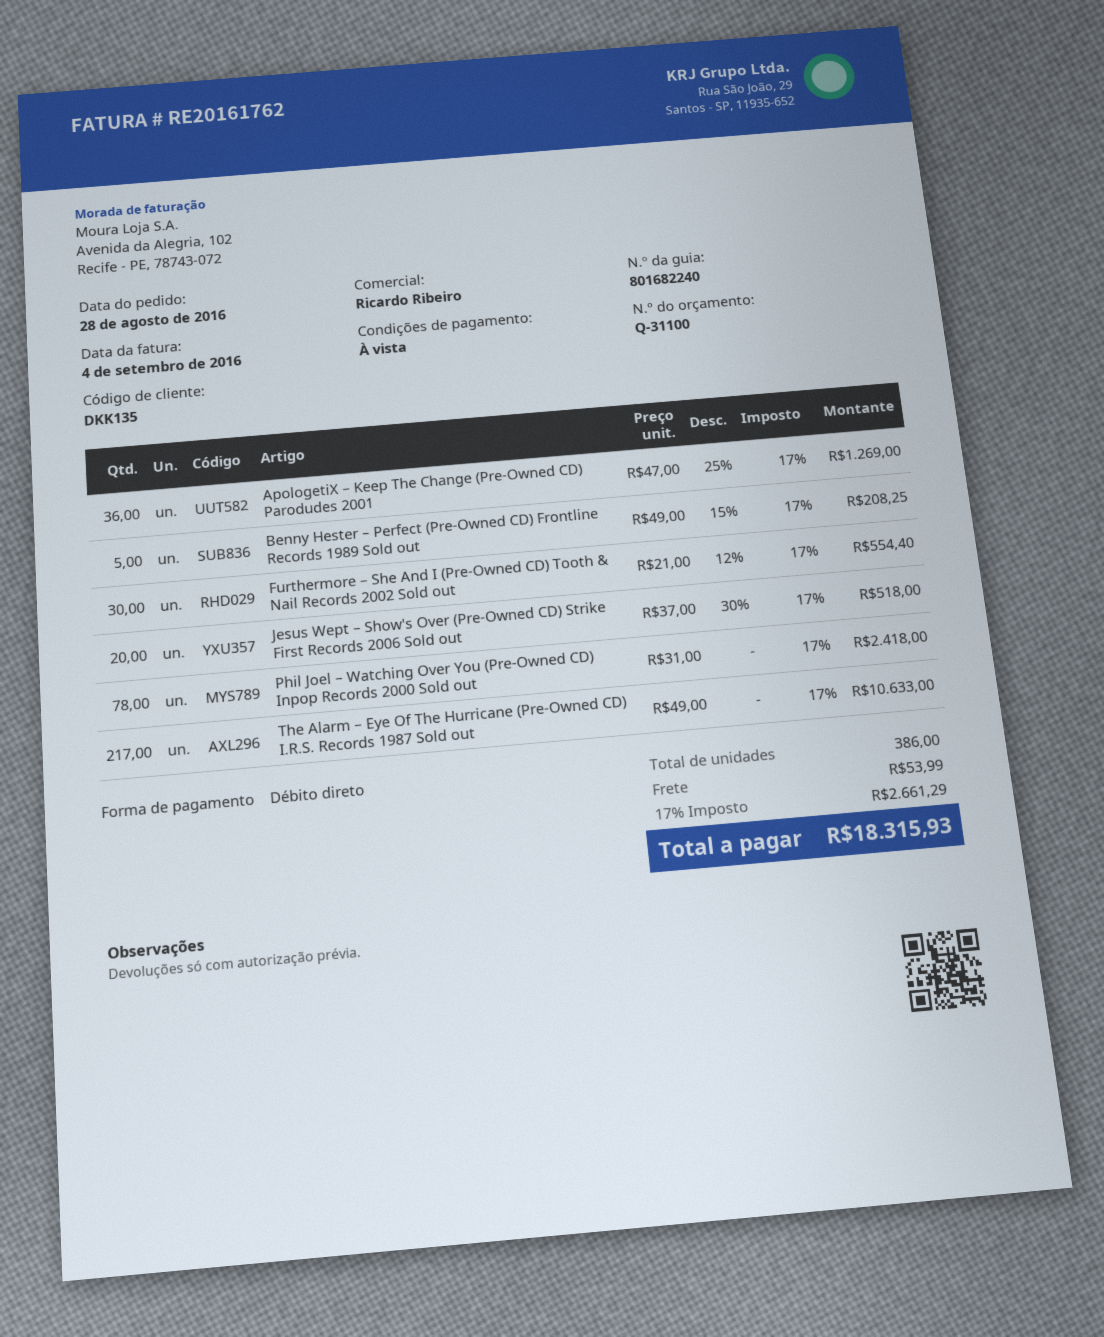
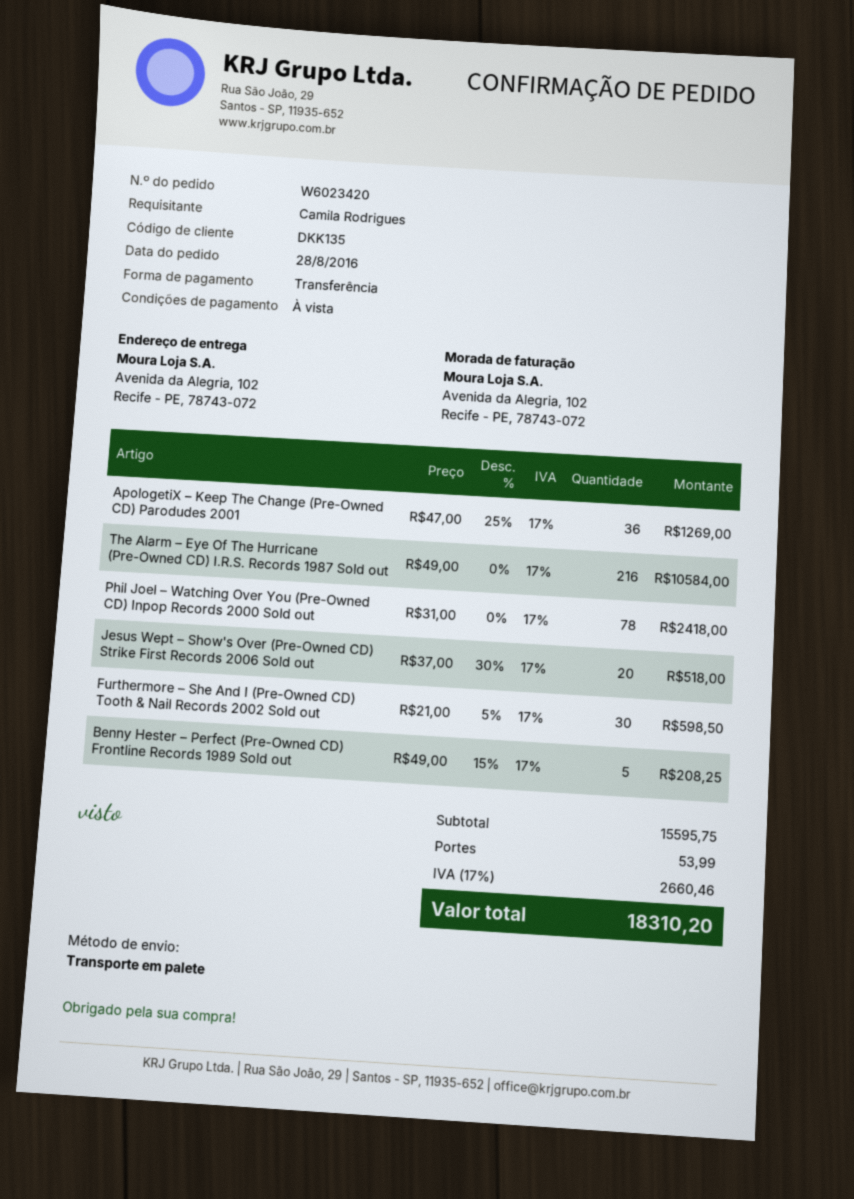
payment method: direct debit -> bank transfer
Furthermore – She And I (Pre-Owned CD) Tooth & Nail Records 2002 Sold out: 30 x 21.00 - 12% = 554.40 -> 30 x 21.00 - 5% = 598.50
The Alarm – Eye Of The Hurricane (Pre-Owned CD) I.R.S. Records 1987 Sold out: 217 x 49.00 = 10633.00 -> 216 x 49.00 = 10584.00
tax: 17% = 2661.29 -> 17% = 2660.46
total: 18315.93 -> 18310.20

